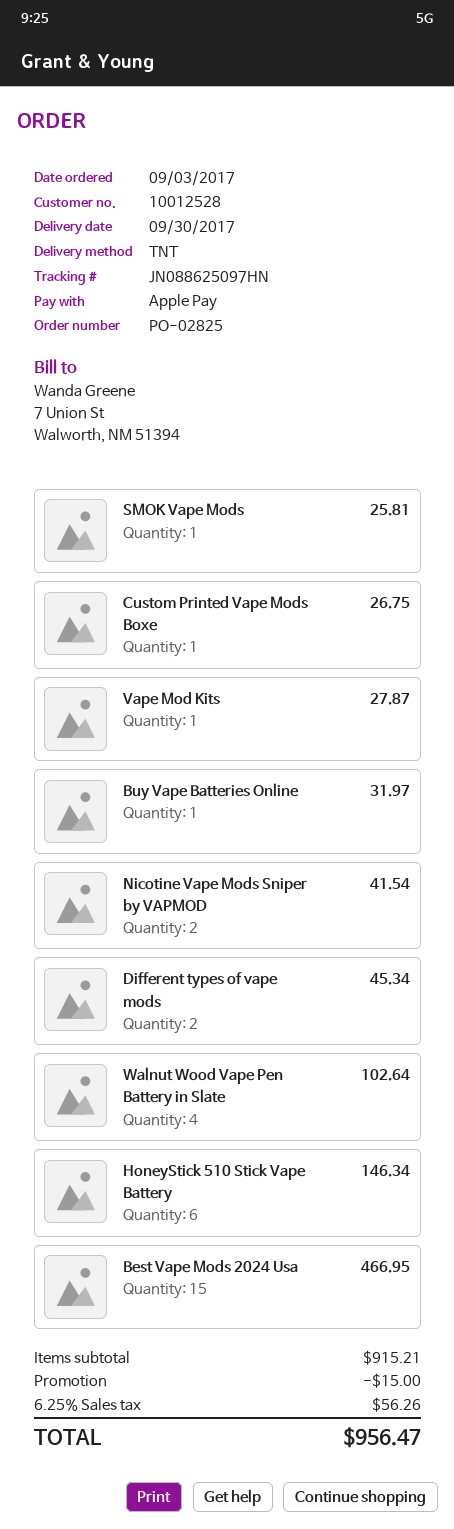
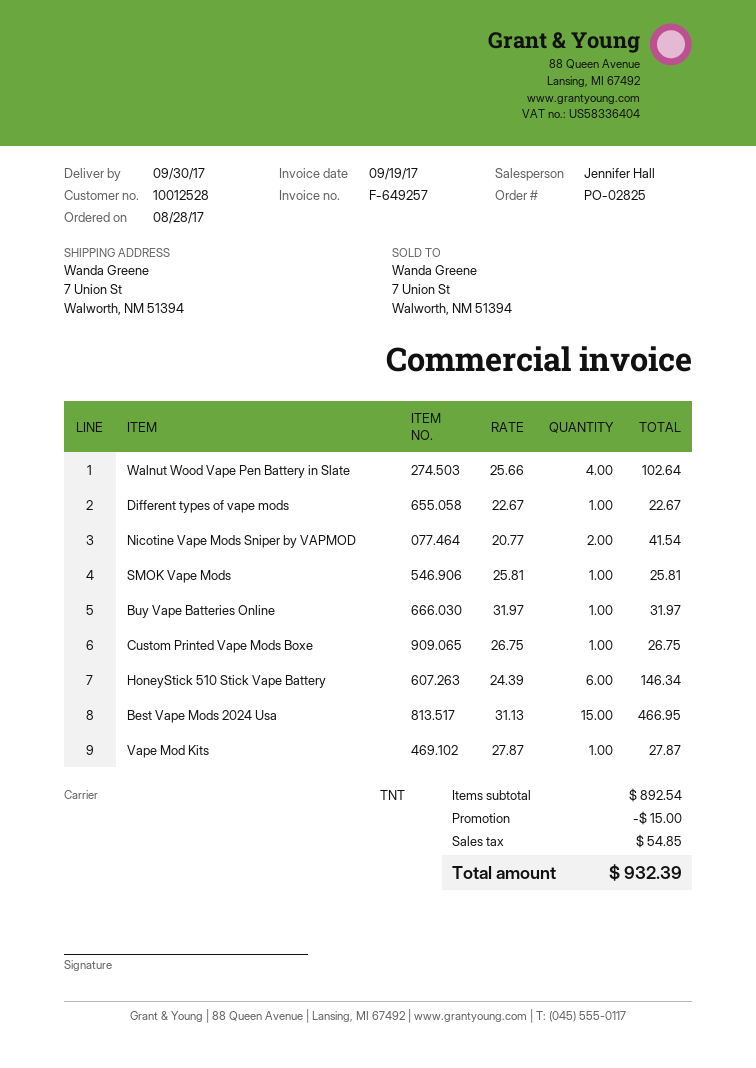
order date: 2017-09-03 -> 2017-08-28
Different types of vape mods: 2 for 45.34 -> 1 for 22.67
subtotal: 915.21 -> 892.54
tax: 56.26 -> 54.85
total: 956.47 -> 932.39

